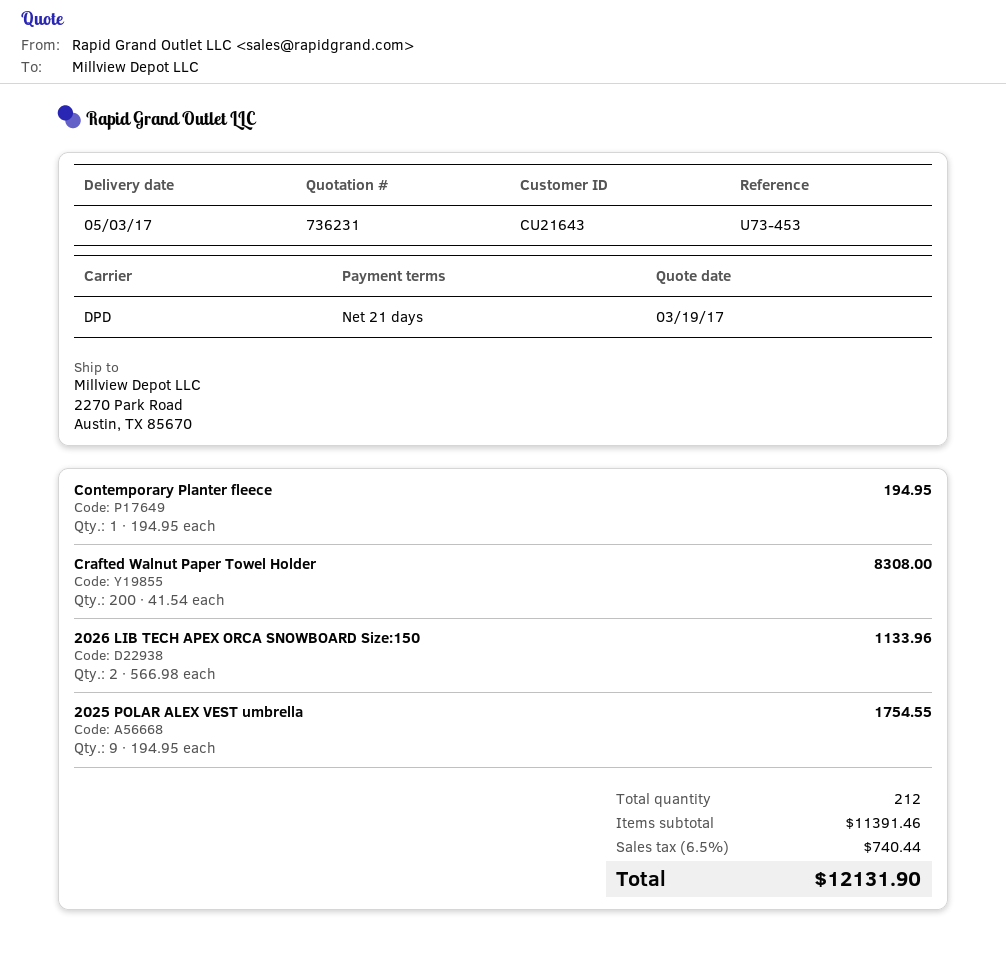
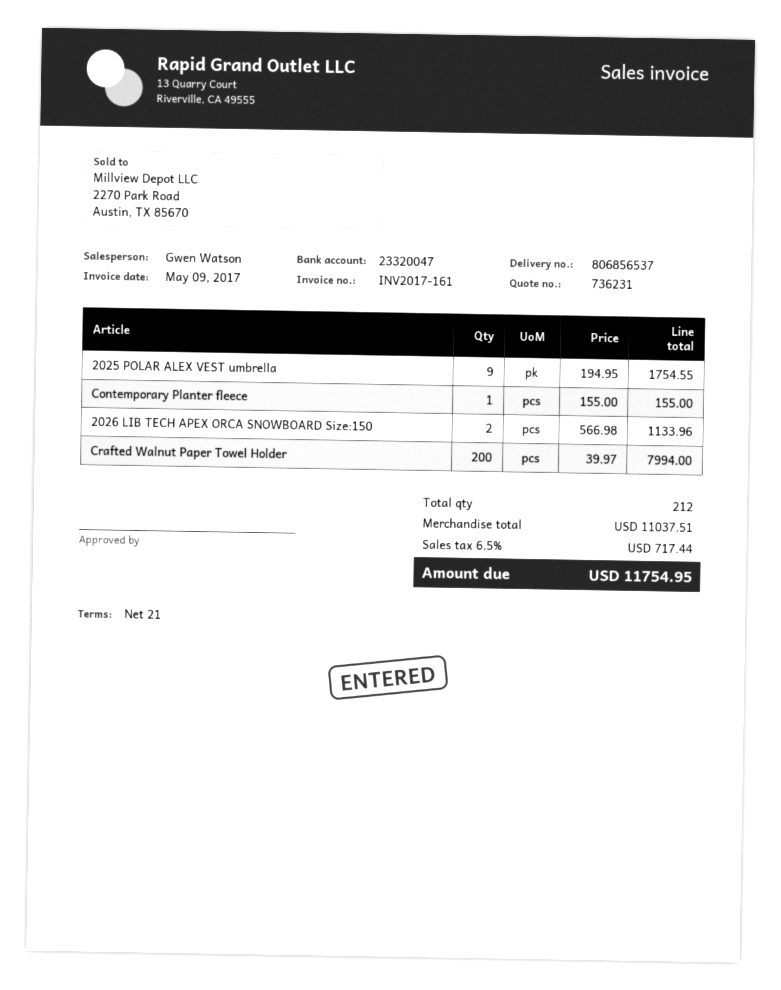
Contemporary Planter fleece: 1 x 194.95 = 194.95 -> 1 x 155.00 = 155.00
Crafted Walnut Paper Towel Holder: 200 x 41.54 = 8308.00 -> 200 x 39.97 = 7994.00
subtotal: 11391.46 -> 11037.51
tax: 6.5% = 740.44 -> 6.5% = 717.44
total: 12131.90 -> 11754.95

